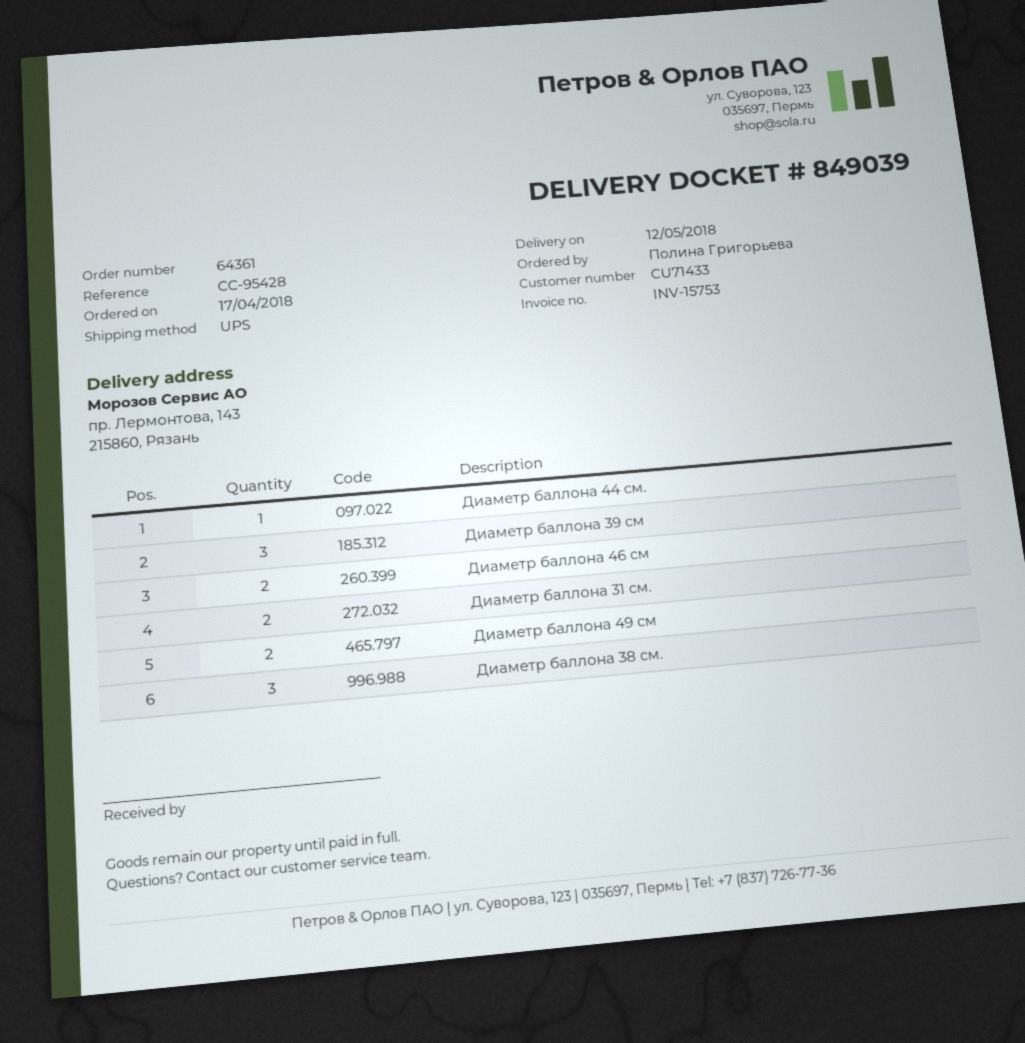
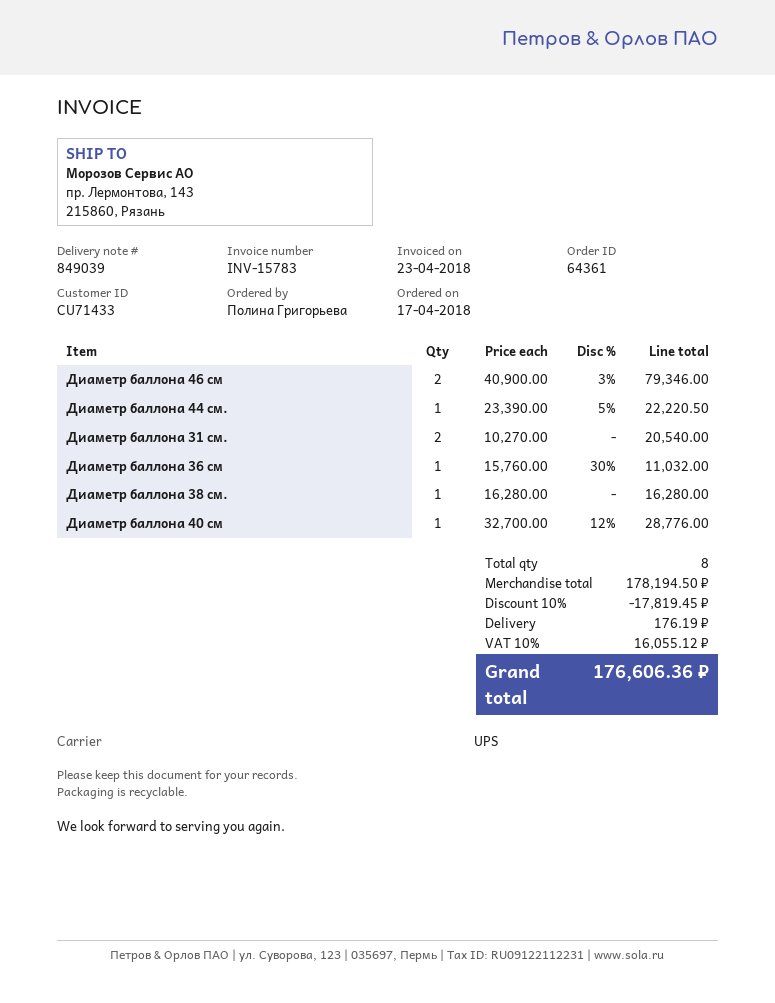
invoice number: INV-15753 -> INV-15783
Диаметр баллона 39 см: 3 -> none
Диаметр баллона 49 см: 2 -> none
Диаметр баллона 38 см.: 3 -> 1
Диаметр баллона 36 см: none -> 1
Диаметр баллона 40 см: none -> 1

